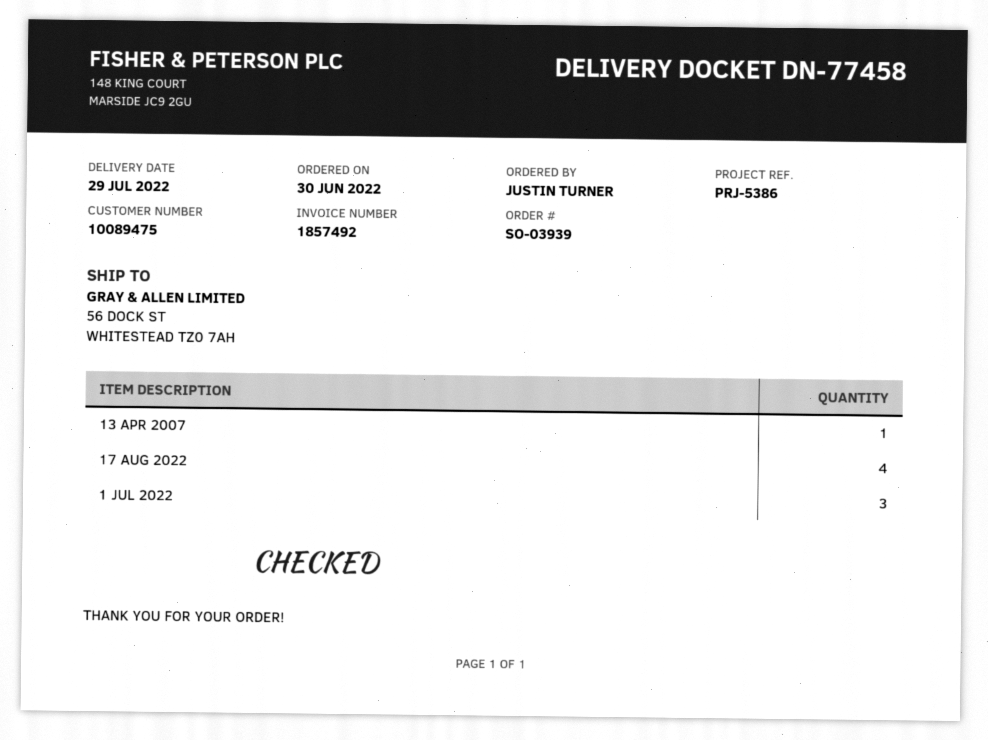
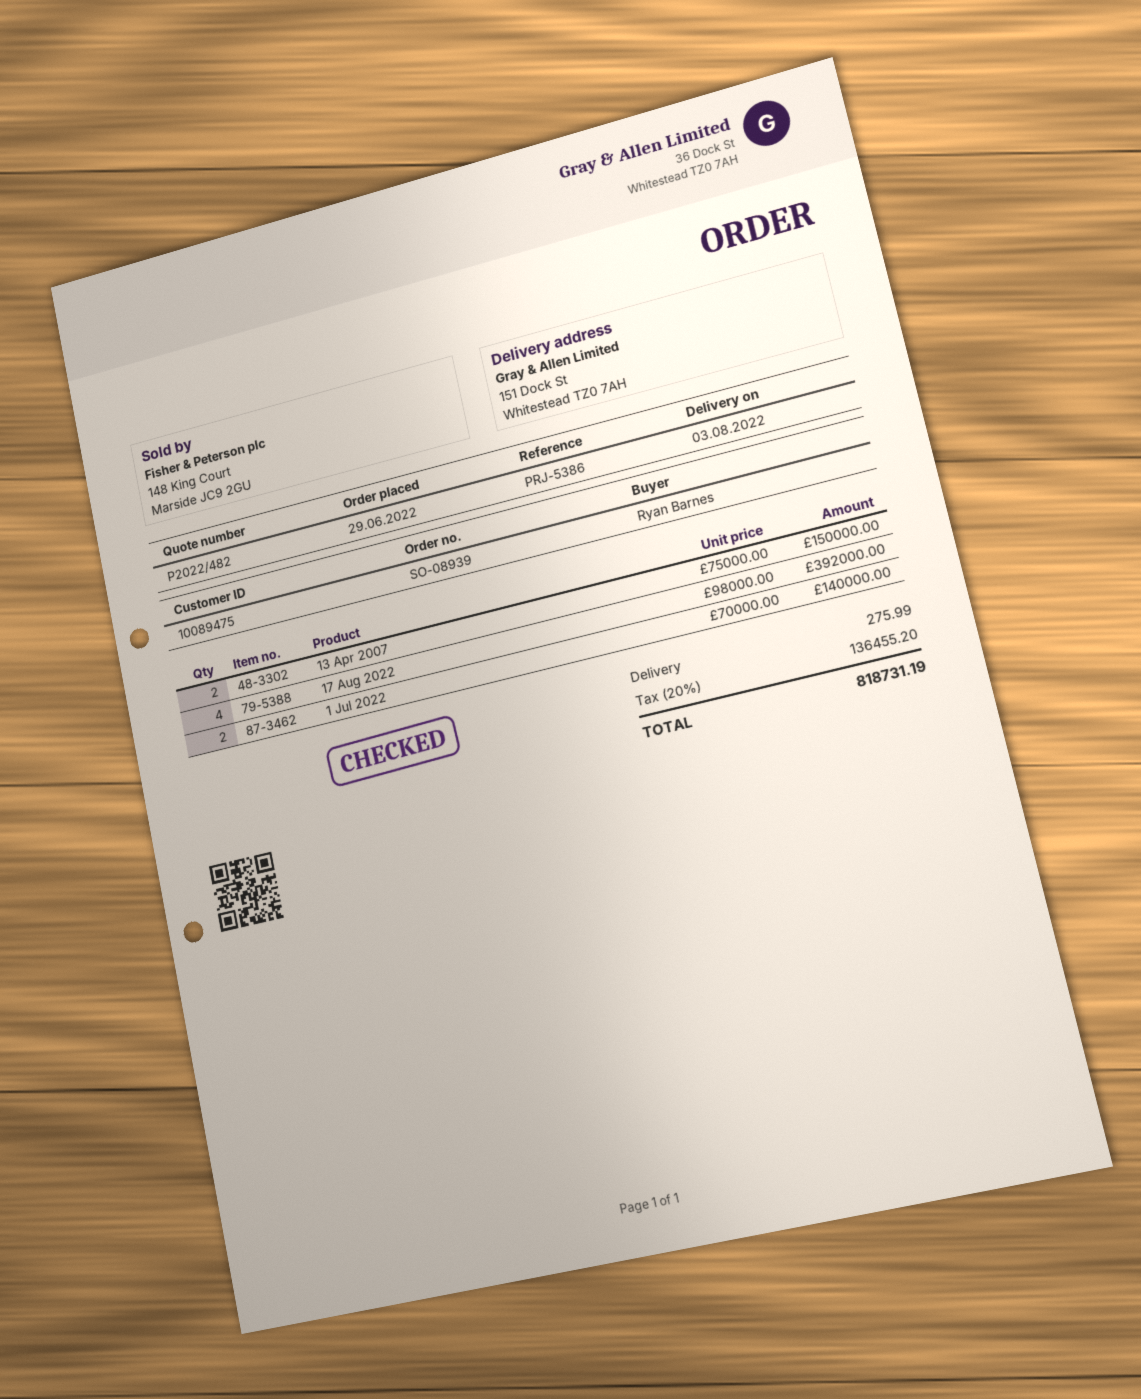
order number: SO-03939 -> SO-08939
order date: 2022-06-30 -> 2022-06-29
delivery date: 2022-07-29 -> 2022-08-03
ordered by: JUSTIN TURNER -> Ryan Barnes
ship to: 56 DOCK ST, WHITESTEAD TZ0 7AH -> 151 Dock St, Whitestead TZ0 7AH
13 APR 2007: 1 -> 2
1 JUL 2022: 3 -> 2

